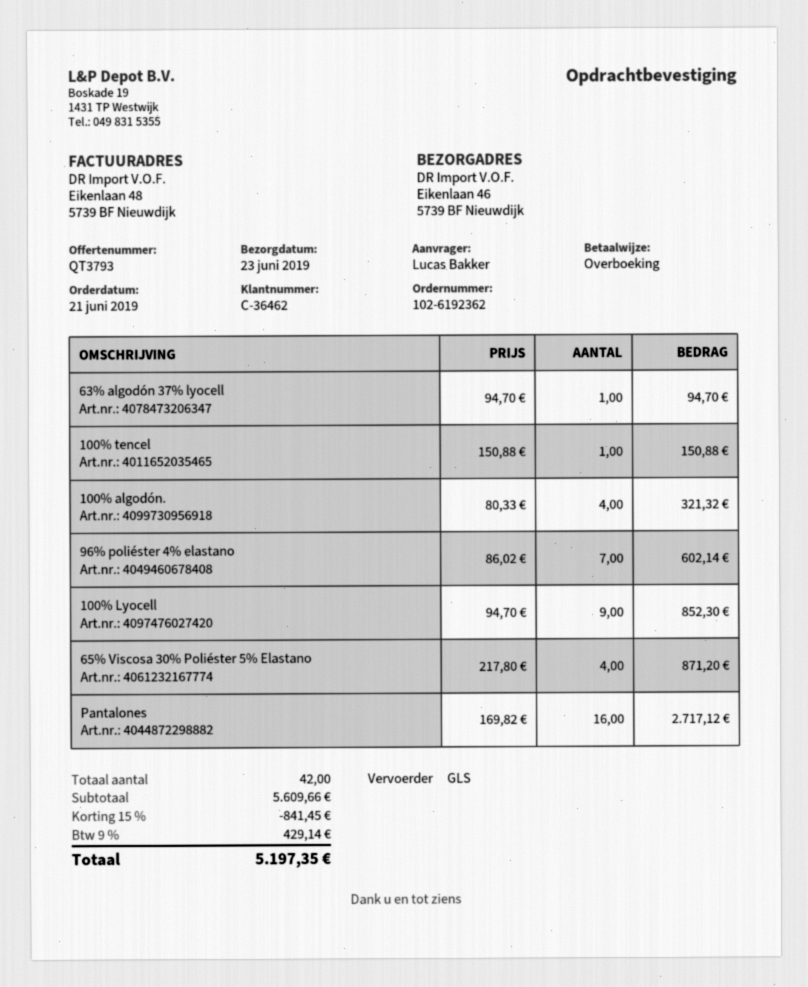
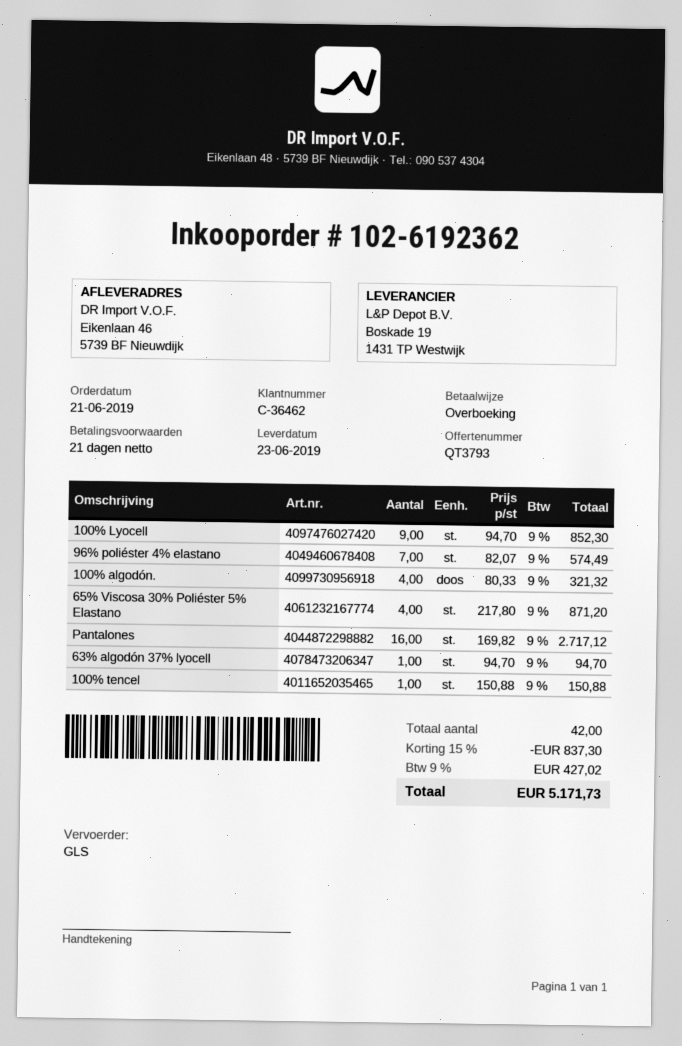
96% poliéster 4% elastano: 7 x 86.02 = 602.14 -> 7 x 82.07 = 574.49
discount: 15% = 841.45 -> 15% = 837.30
tax: 9% = 429.14 -> 9% = 427.02
total: 5197.35 -> 5171.73

